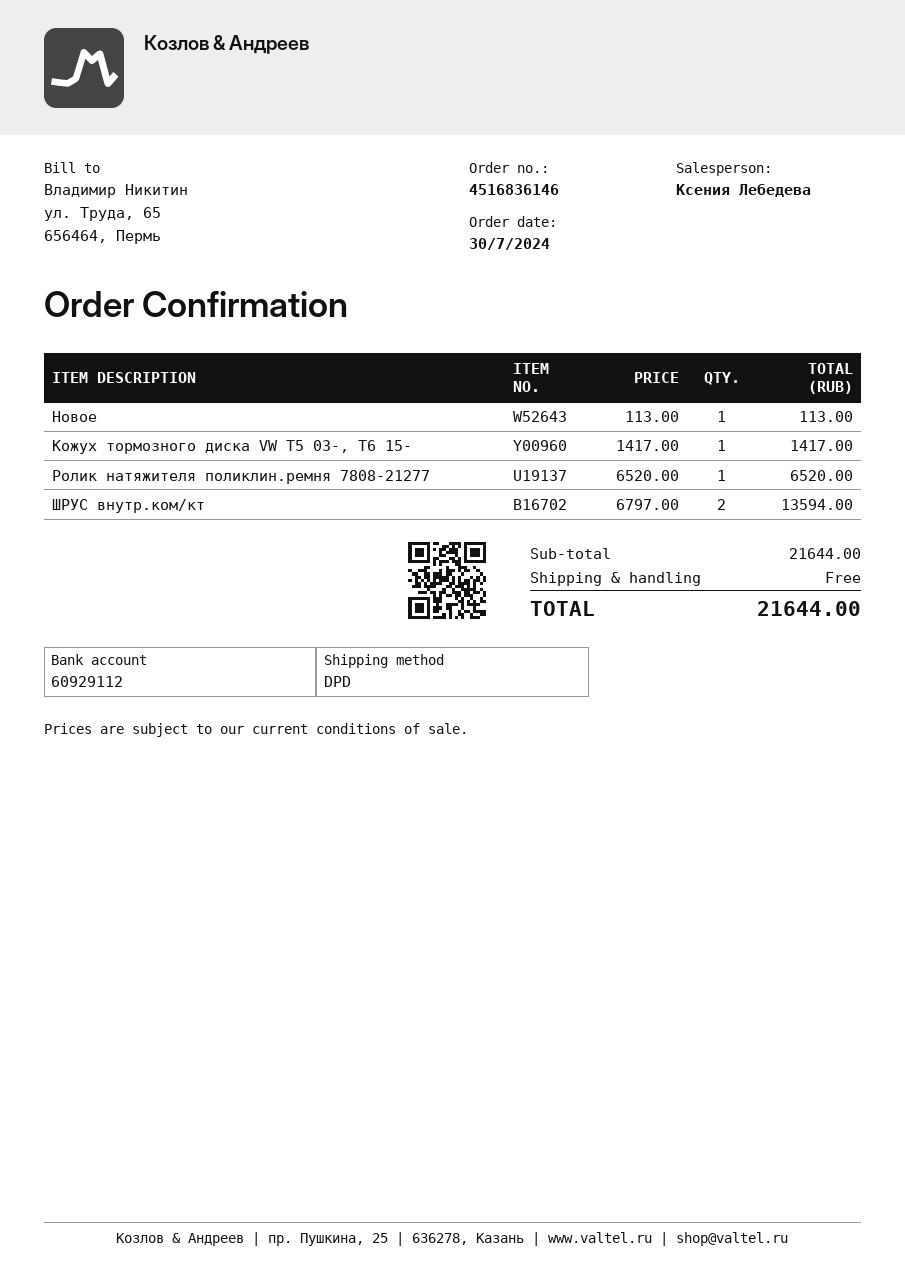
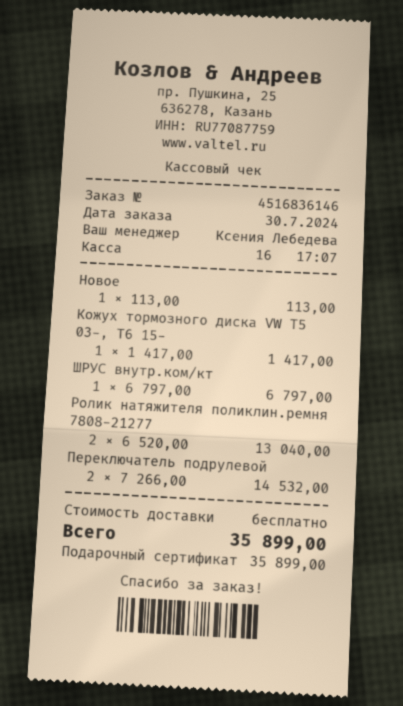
Ролик натяжителя поликлин.ремня 7808-21277: 1 x 6520.00 = 6520.00 -> 2 x 6520.00 = 13040.00
ШРУС внутр.ком/кт: 2 x 6797.00 = 13594.00 -> 1 x 6797.00 = 6797.00
Переключатель подрулевой: none -> 2 x 7266.00 = 14532.00
total: 21644.00 -> 35899.00

